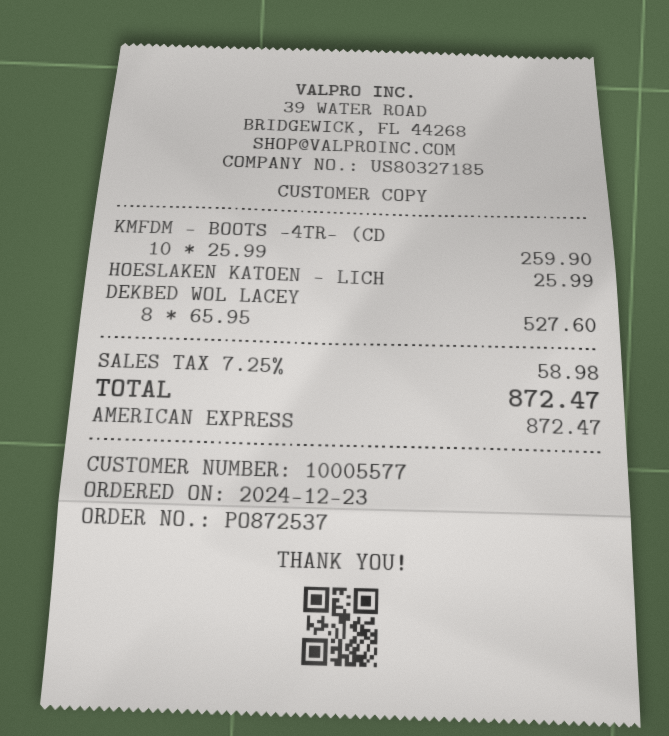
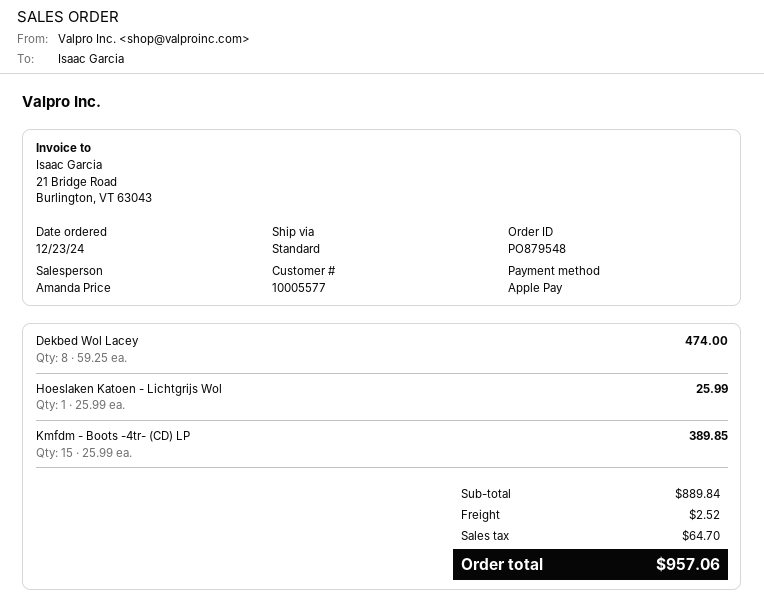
order number: PO872537 -> PO879548
payment method: American Express -> Apple Pay
KMFDM - BOOTS -4TR- (CD: 10 x 25.99 = 259.90 -> 15 x 25.99 = 389.85
DEKBED WOL LACEY: 8 x 65.95 = 527.60 -> 8 x 59.25 = 474.00
shipping: none -> 2.52
tax: 58.98 -> 64.70
total: 872.47 -> 957.06

